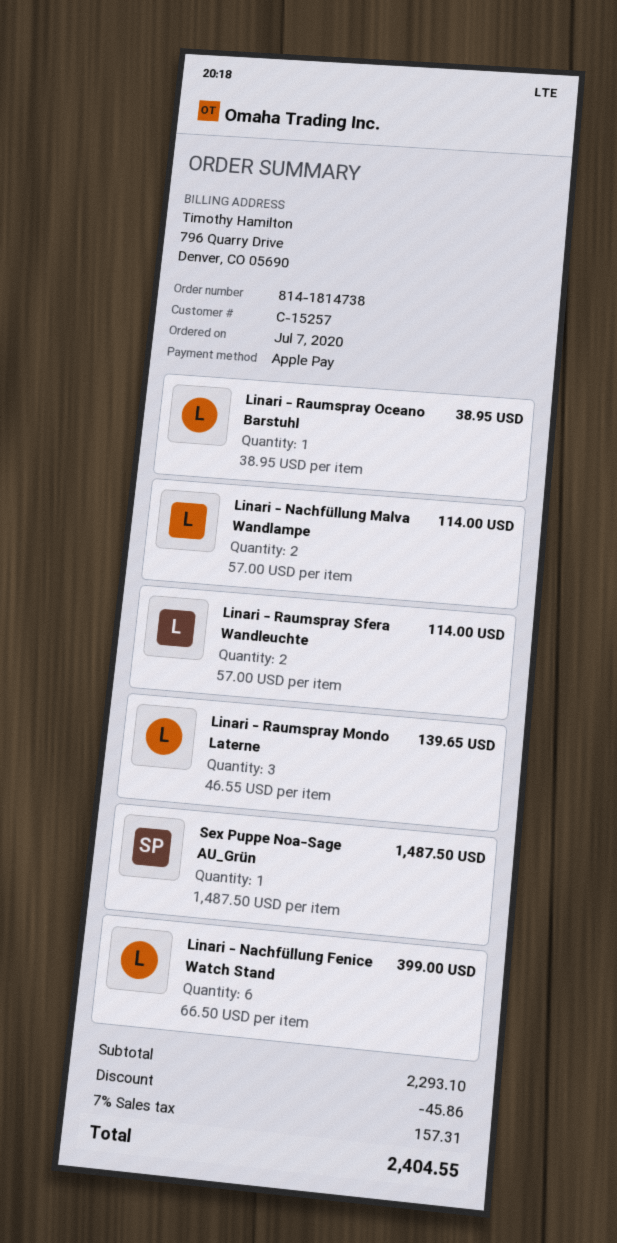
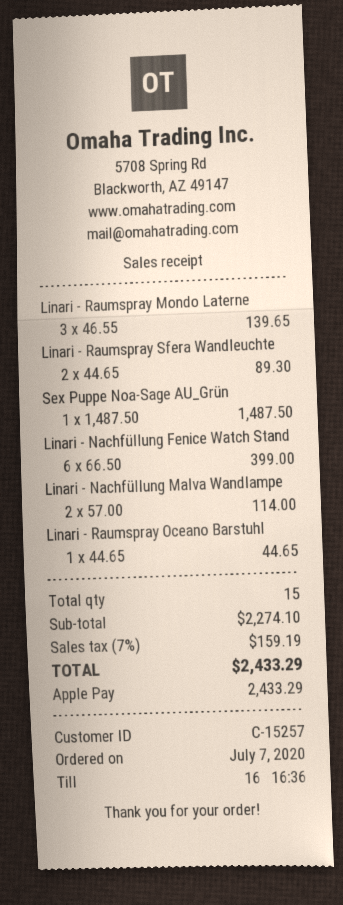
Linari - Raumspray Oceano Barstuhl: 1 x 38.95 = 38.95 -> 1 x 44.65 = 44.65
Linari - Raumspray Sfera Wandleuchte: 2 x 57.00 = 114.00 -> 2 x 44.65 = 89.30
subtotal: 2293.10 -> 2274.10
discount: 45.86 -> none
tax: 7% = 157.31 -> 7% = 159.19
total: 2404.55 -> 2433.29

